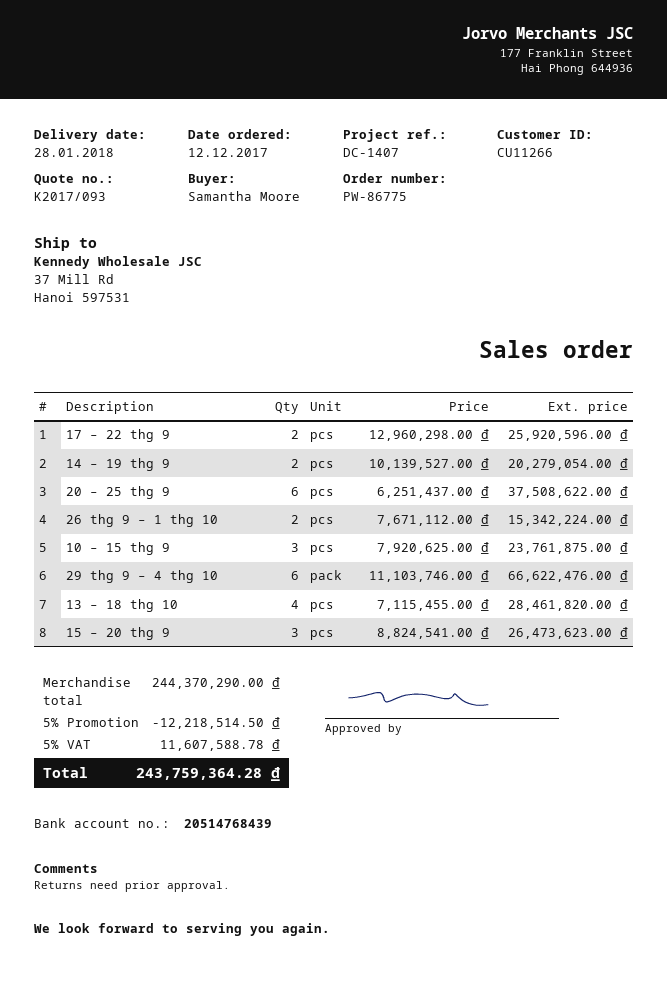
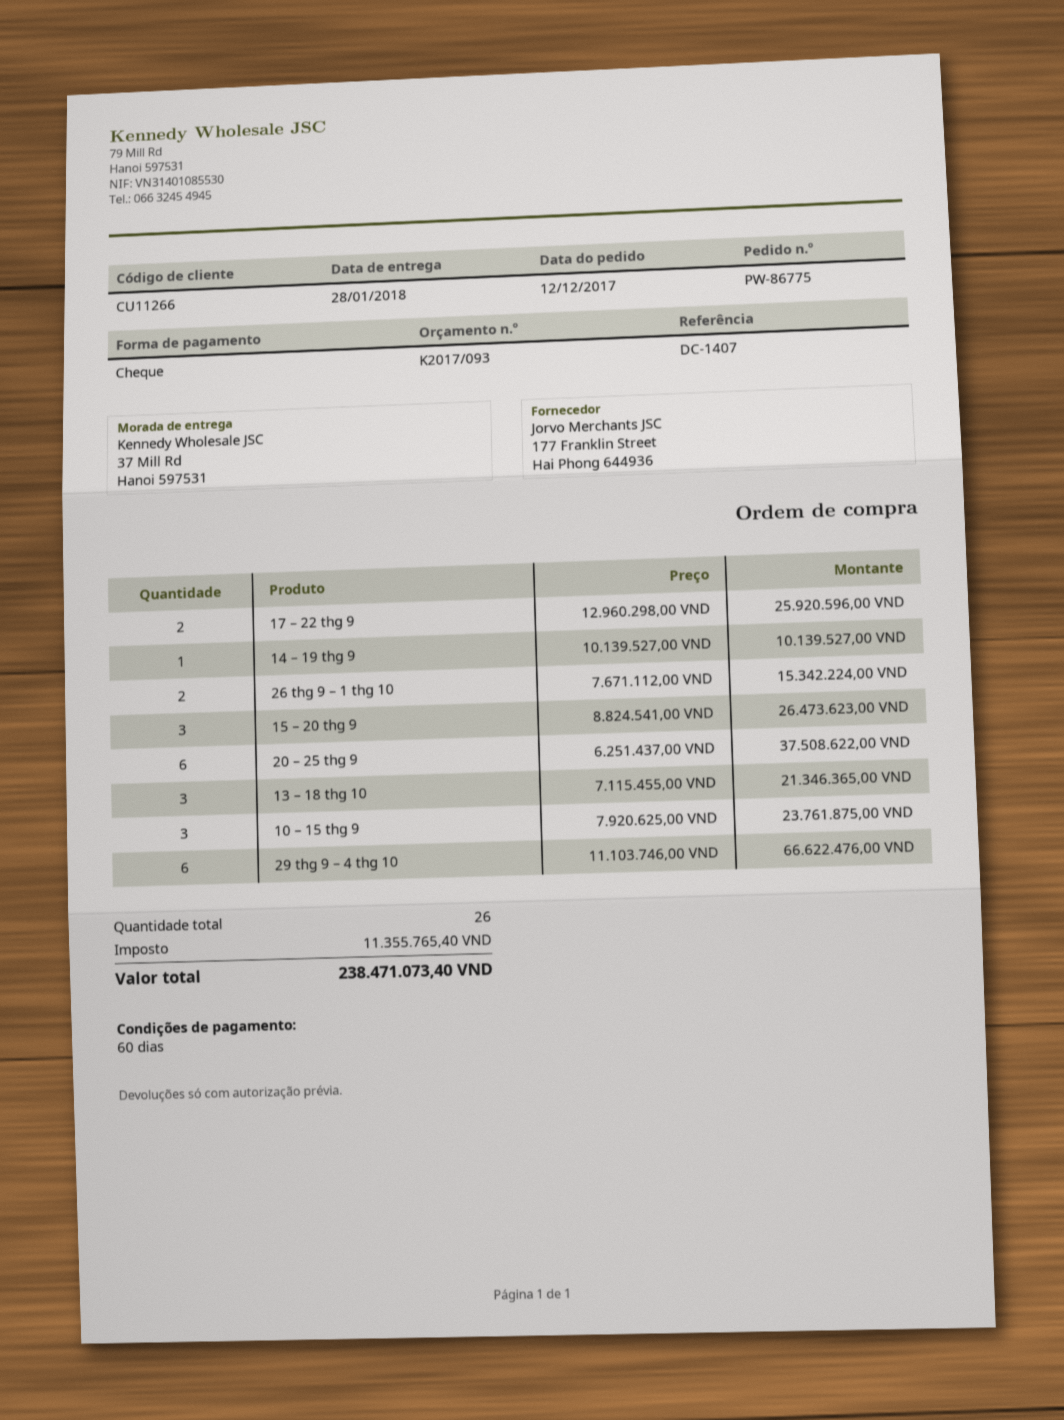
14 – 19 thg 9: 2 x 10139527.00 = 20279054.00 -> 1 x 10139527.00 = 10139527.00
13 – 18 thg 10: 4 x 7115455.00 = 28461820.00 -> 3 x 7115455.00 = 21346365.00
discount: 5% = 12218514.50 -> none
tax: 11607588.78 -> 11355765.40
total: 243759364.28 -> 238471073.40

